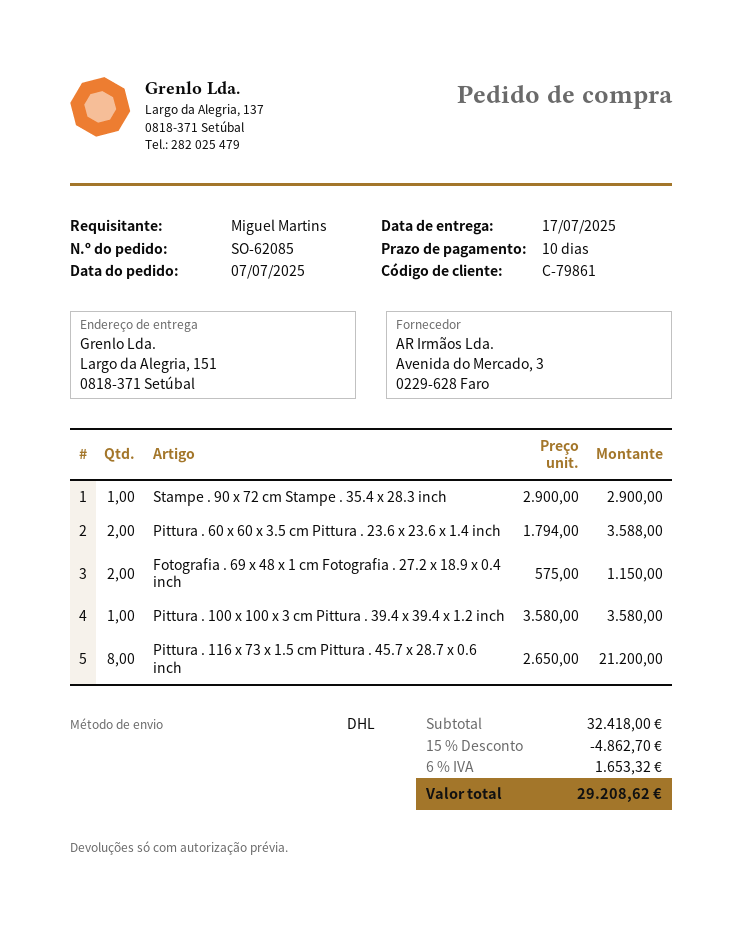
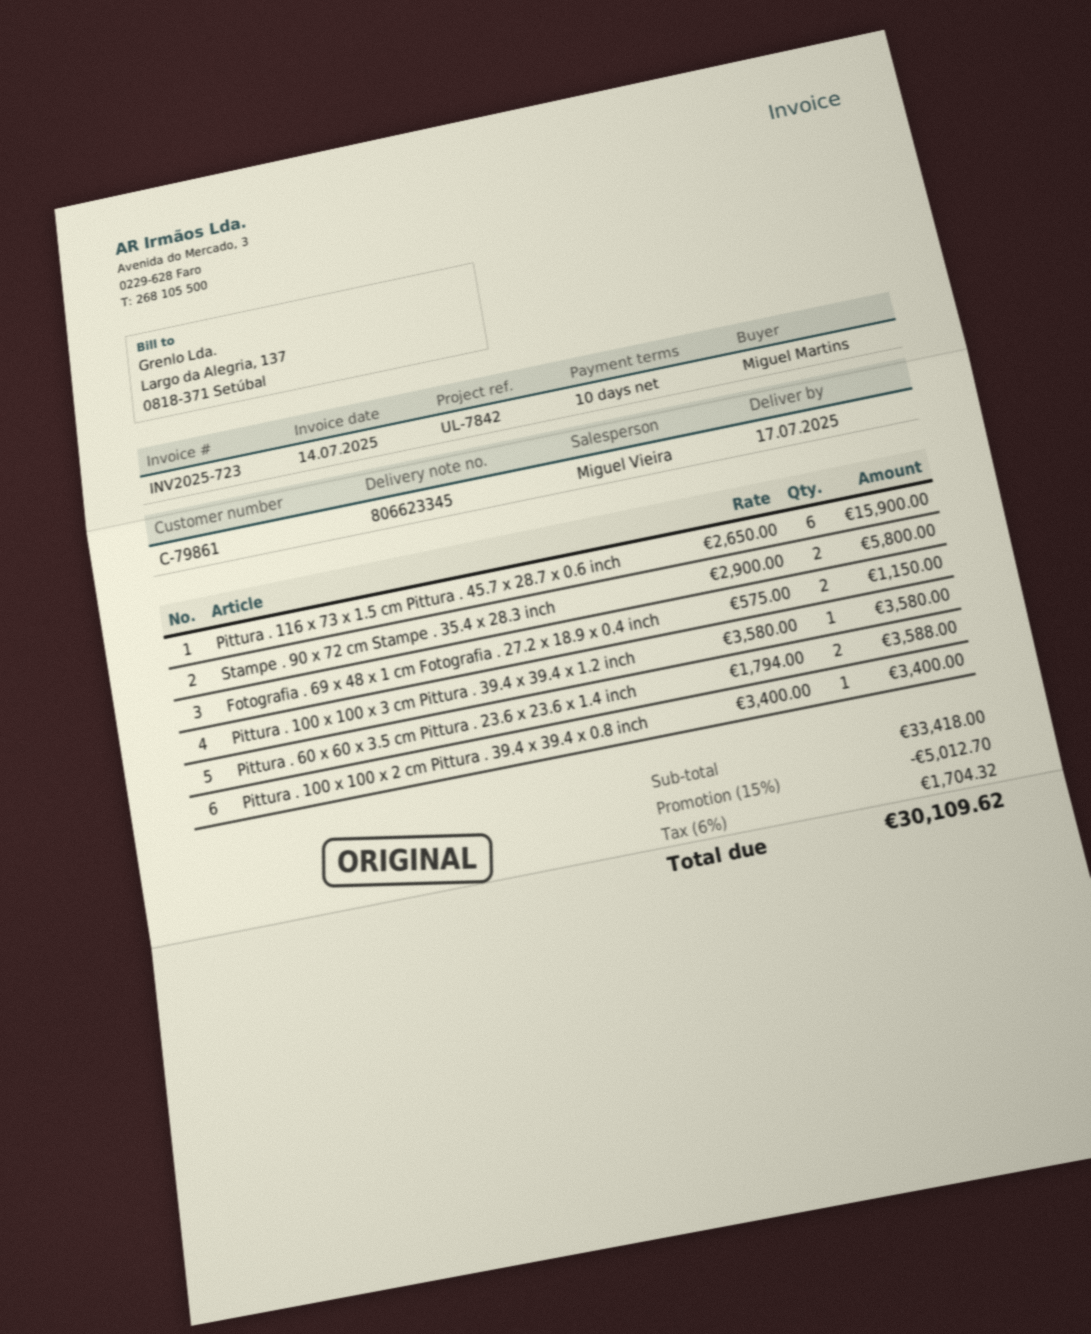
Stampe . 90 x 72 cm Stampe . 35.4 x 28.3 inch: 1 x 2900.00 = 2900.00 -> 2 x 2900.00 = 5800.00
Pittura . 116 x 73 x 1.5 cm Pittura . 45.7 x 28.7 x 0.6 inch: 8 x 2650.00 = 21200.00 -> 6 x 2650.00 = 15900.00
Pittura . 100 x 100 x 2 cm Pittura . 39.4 x 39.4 x 0.8 inch: none -> 1 x 3400.00 = 3400.00
subtotal: 32418.00 -> 33418.00
discount: 15% = 4862.70 -> 15% = 5012.70
tax: 6% = 1653.32 -> 6% = 1704.32
total: 29208.62 -> 30109.62

